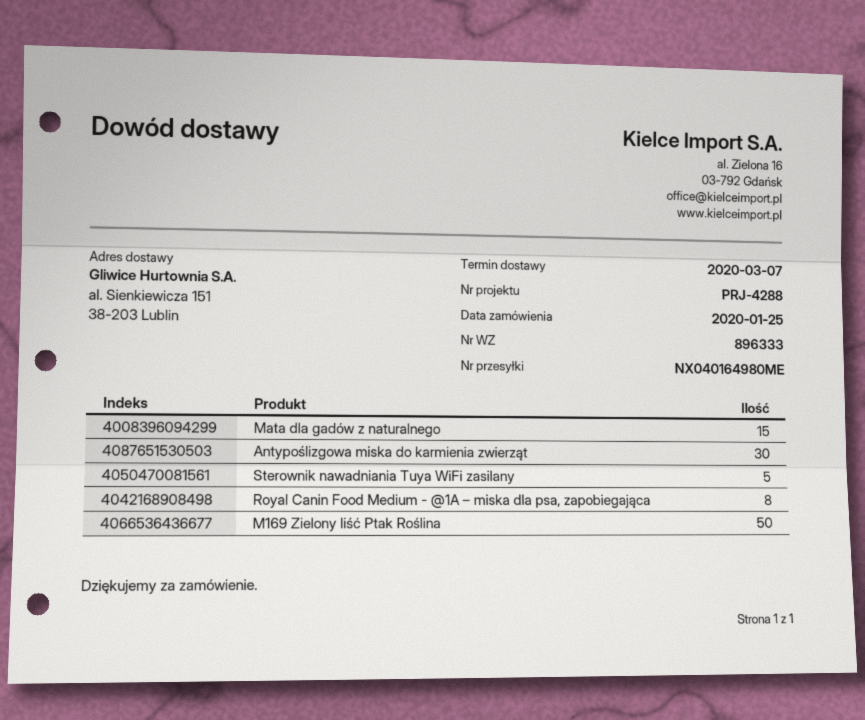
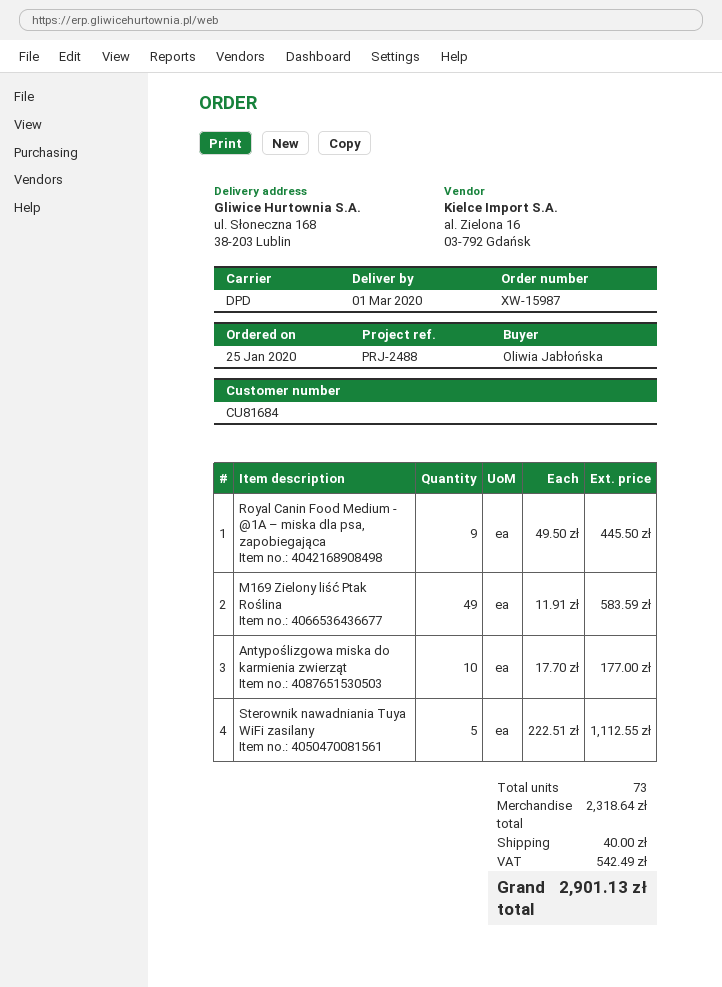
delivery date: 2020-03-07 -> 2020-03-01
reference: PRJ-4288 -> PRJ-2488
ship to: al. Sienkiewicza 151, 38-203 Lublin -> ul. Słoneczna 168, 38-203 Lublin
Mata dla gadów z naturalnego: 15 -> none
Antypoślizgowa miska do karmienia zwierząt: 30 -> 10
Royal Canin Food Medium - @1A – miska dla psa, zapobiegająca: 8 -> 9
M169 Zielony liść Ptak Roślina: 50 -> 49

